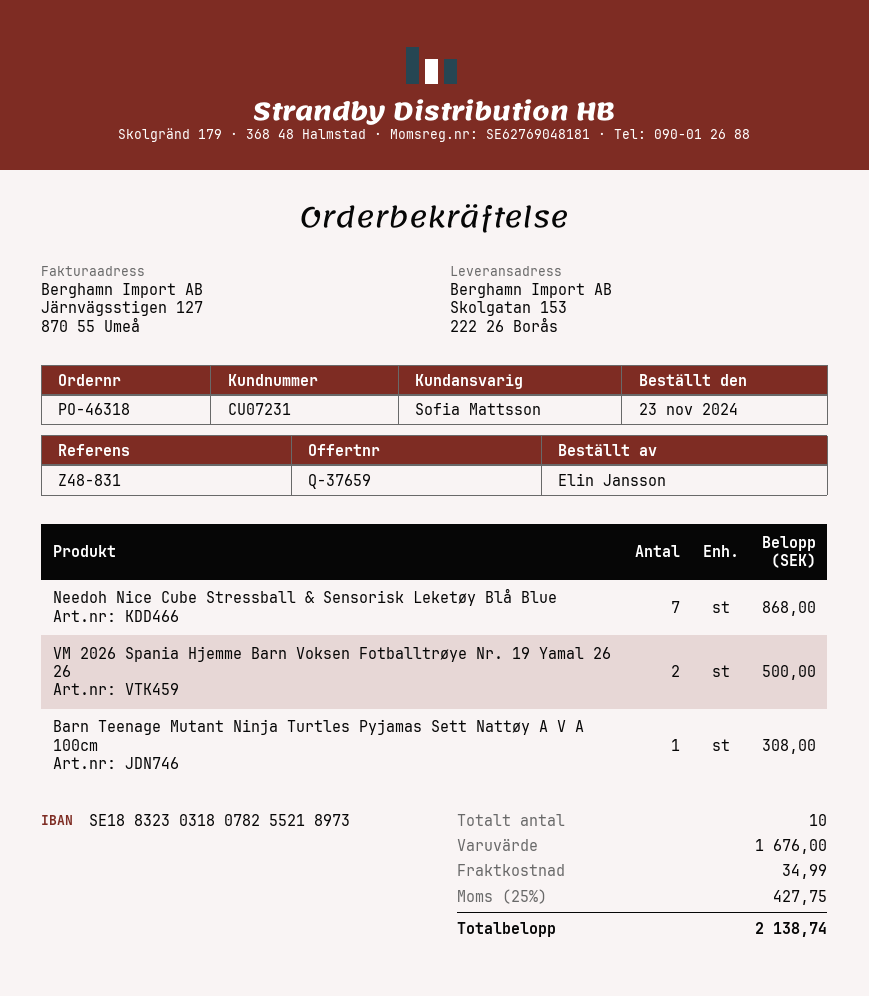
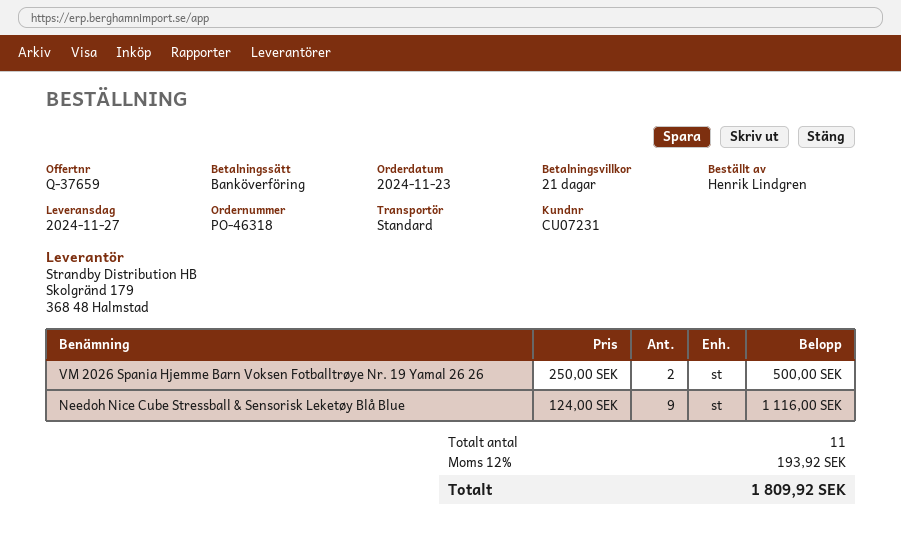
ordered by: Elin Jansson -> Henrik Lindgren
Needoh Nice Cube Stressball & Sensorisk Leketøy Blå Blue: 7 for 868.00 -> 9 for 1116.00
Barn Teenage Mutant Ninja Turtles Pyjamas Sett Nattøy A V A 100cm: 1 for 308.00 -> none
total quantity: 10 -> 11
shipping: 34.99 -> none
tax: 25% = 427.75 -> 12% = 193.92
total: 2138.74 -> 1809.92

